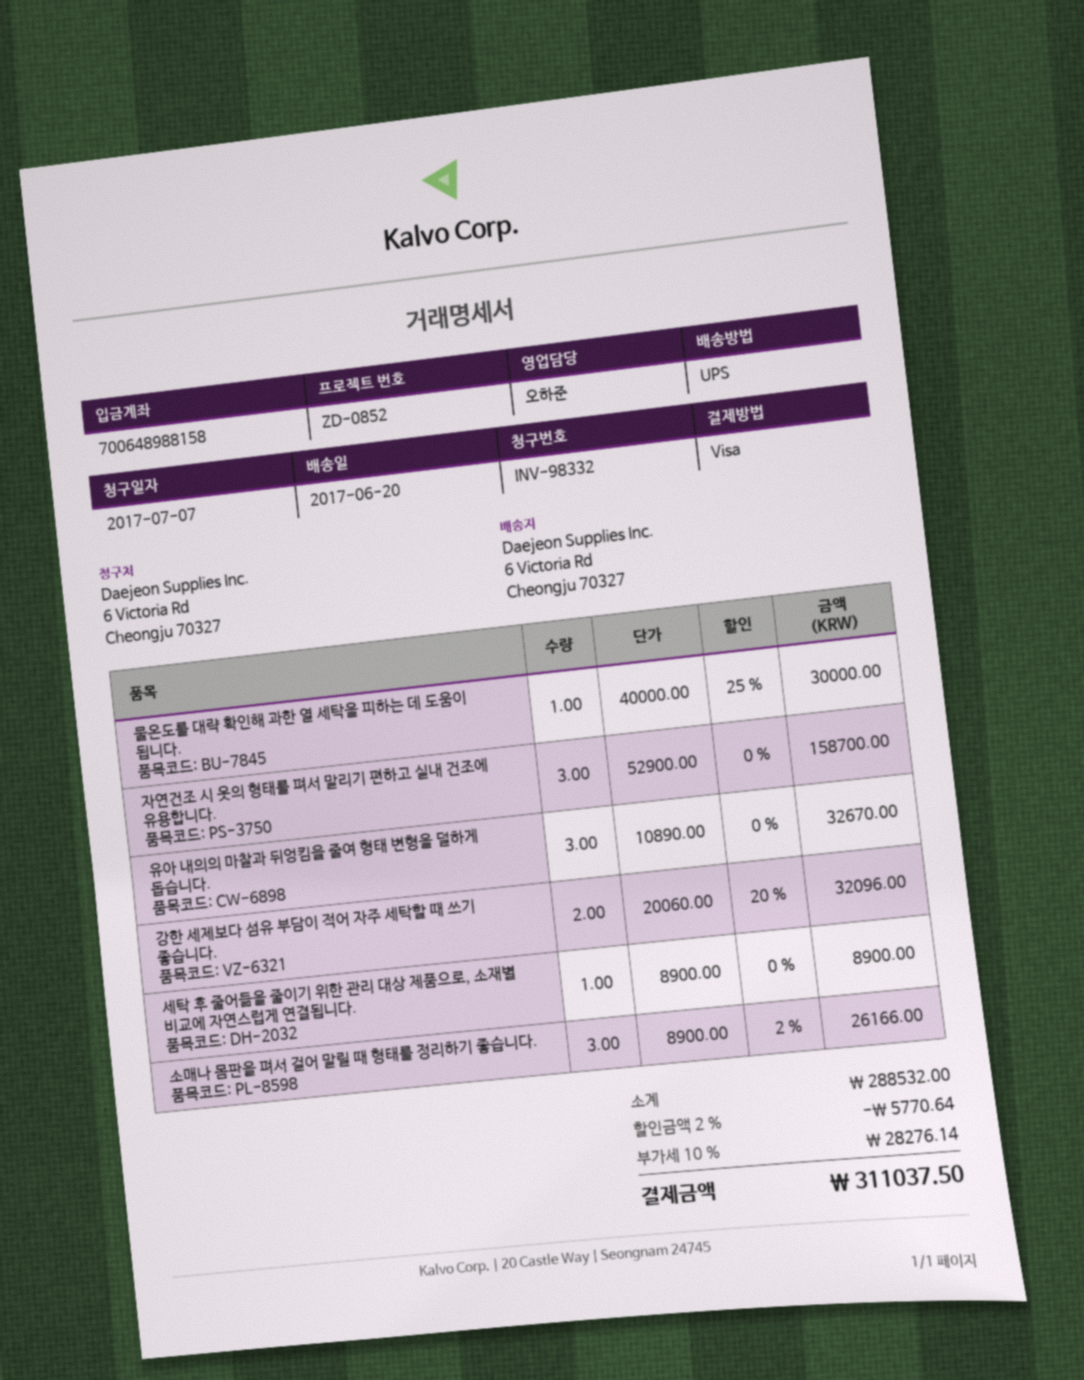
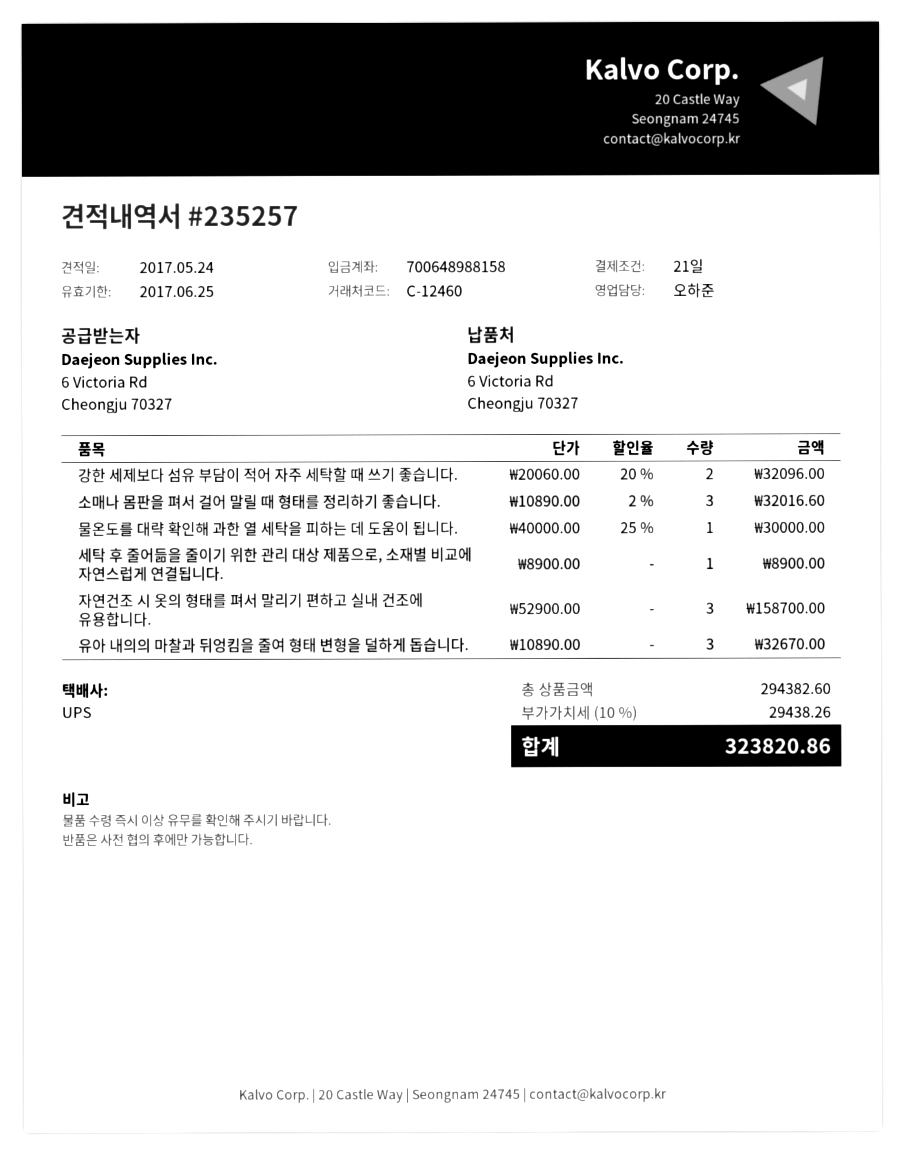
소매나 몸판을 펴서 걸어 말릴 때 형태를 정리하기 좋습니다.: 3 x 8900.00 - 2% = 26166.00 -> 3 x 10890.00 - 2% = 32016.60
subtotal: 288532.00 -> 294382.60
discount: 2% = 5770.64 -> none
tax: 10% = 28276.14 -> 10% = 29438.26
total: 311037.50 -> 323820.86

